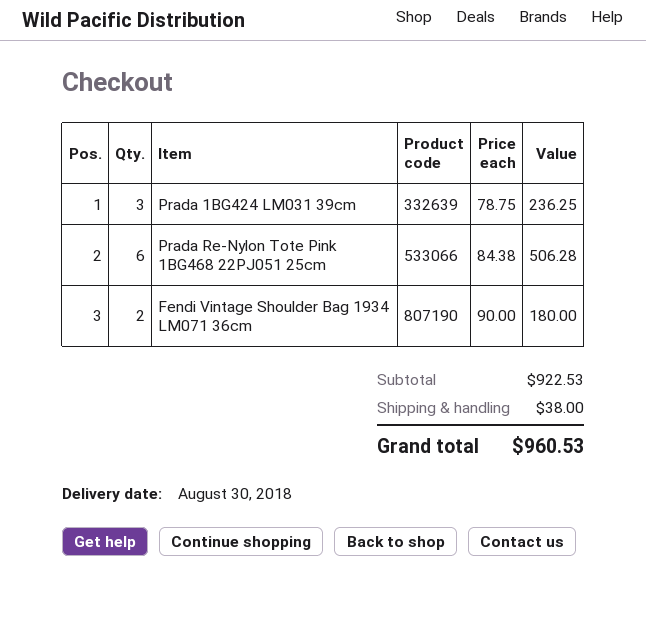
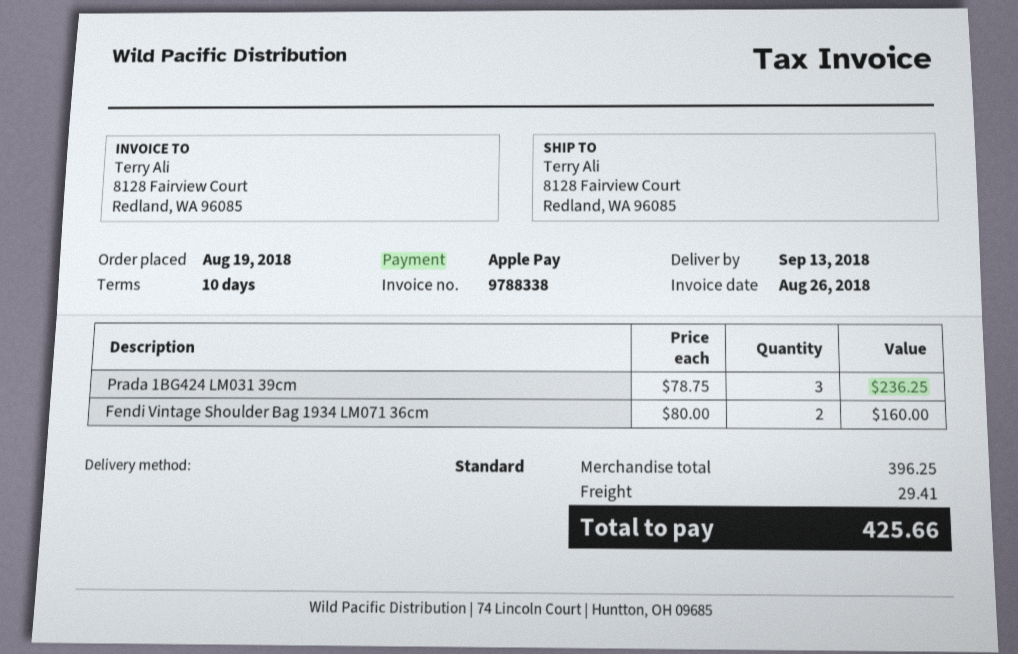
delivery date: 2018-08-30 -> 2018-09-13
Prada Re-Nylon Tote Pink 1BG468 22PJ051 25cm: 6 x 84.38 = 506.28 -> none
Fendi Vintage Shoulder Bag 1934 LM071 36cm: 2 x 90.00 = 180.00 -> 2 x 80.00 = 160.00
subtotal: 922.53 -> 396.25
shipping: 38.00 -> 29.41
total: 960.53 -> 425.66

